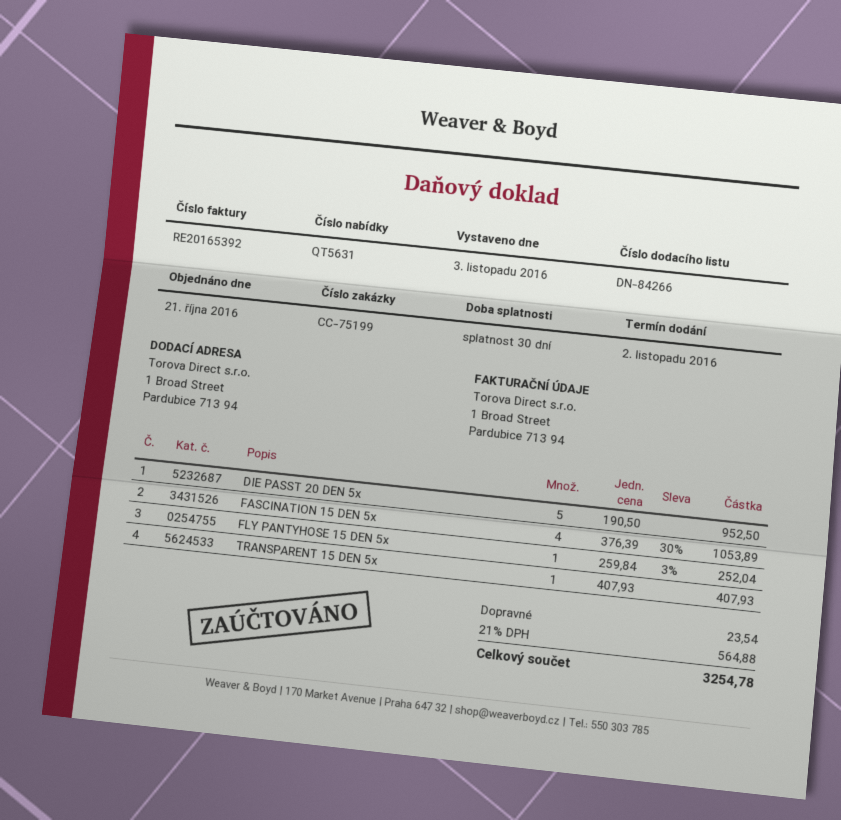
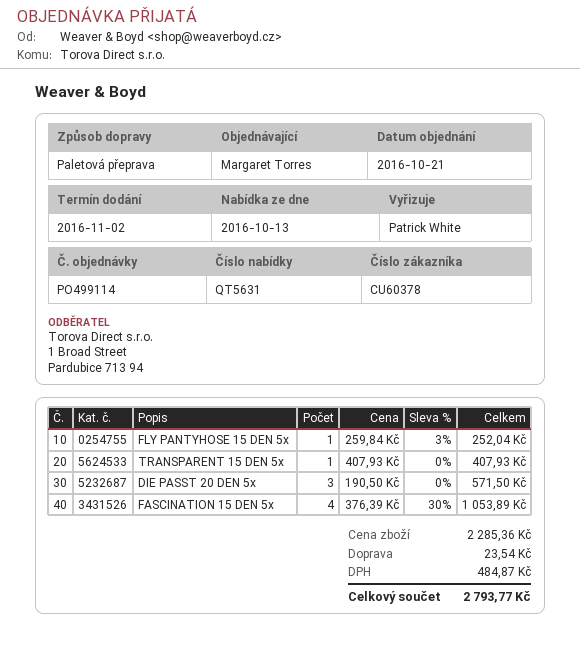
DIE PASST 20 DEN 5x: 5 x 190.50 = 952.50 -> 3 x 190.50 = 571.50
tax: 564.88 -> 484.87
total: 3254.78 -> 2793.77

